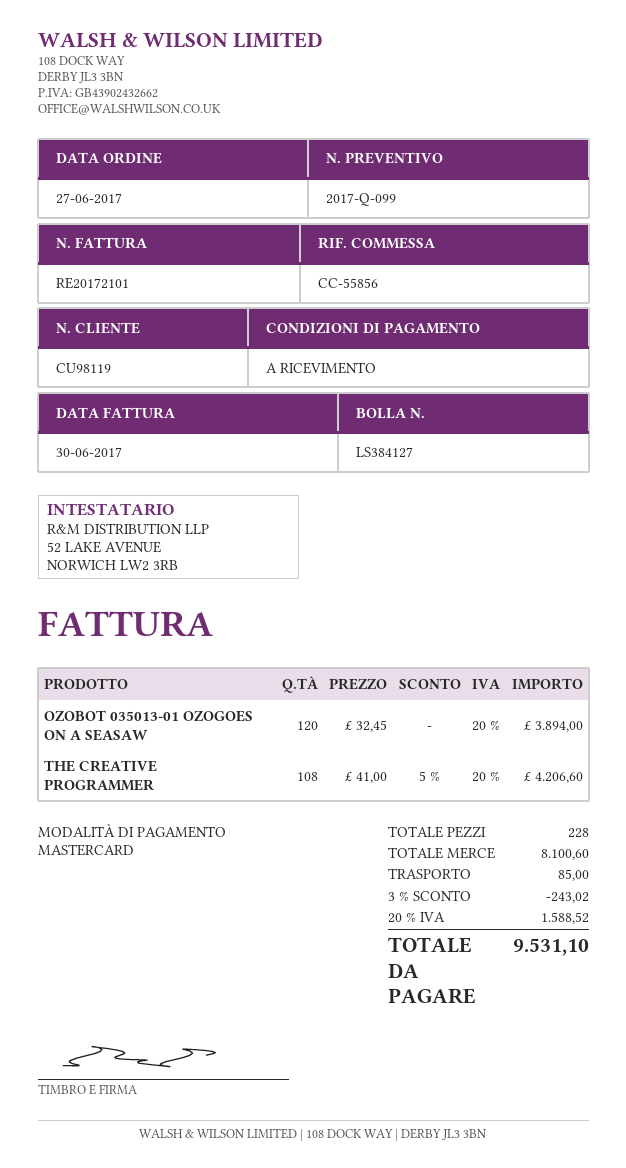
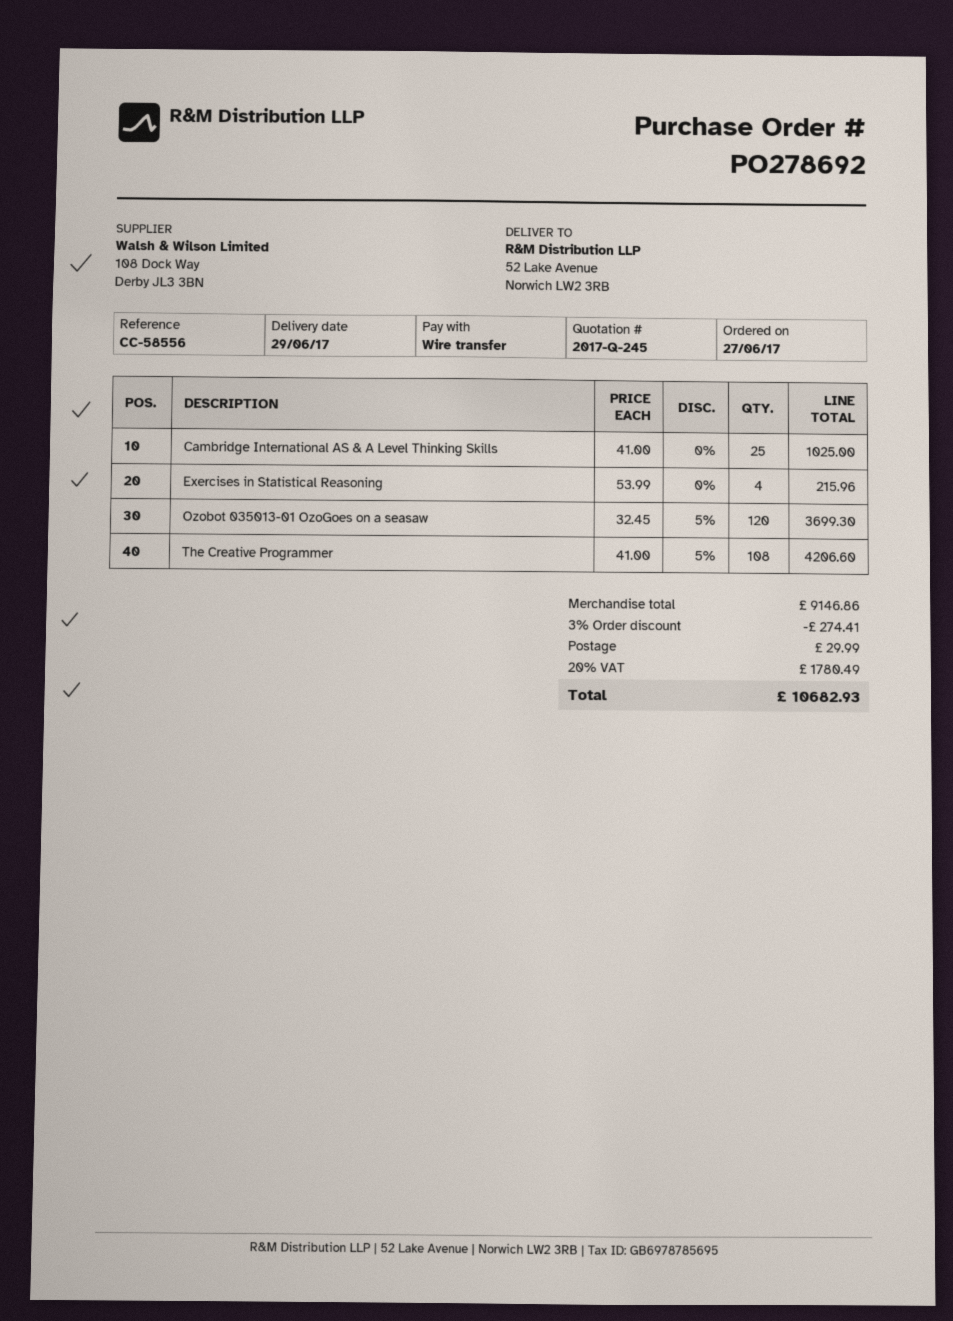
quote number: 2017-Q-099 -> 2017-Q-245
reference: CC-55856 -> CC-58556
payment method: Mastercard -> bank transfer
OZOBOT 035013-01 OZOGOES ON A SEASAW: 120 x 32.45 = 3894.00 -> 120 x 32.45 - 5% = 3699.30
Cambridge International AS & A Level Thinking Skills: none -> 25 x 41.00 = 1025.00
Exercises in Statistical Reasoning: none -> 4 x 53.99 = 215.96
subtotal: 8100.60 -> 9146.86
discount: 3% = 243.02 -> 3% = 274.41
shipping: 85.00 -> 29.99
tax: 20% = 1588.52 -> 20% = 1780.49
total: 9531.10 -> 10682.93

